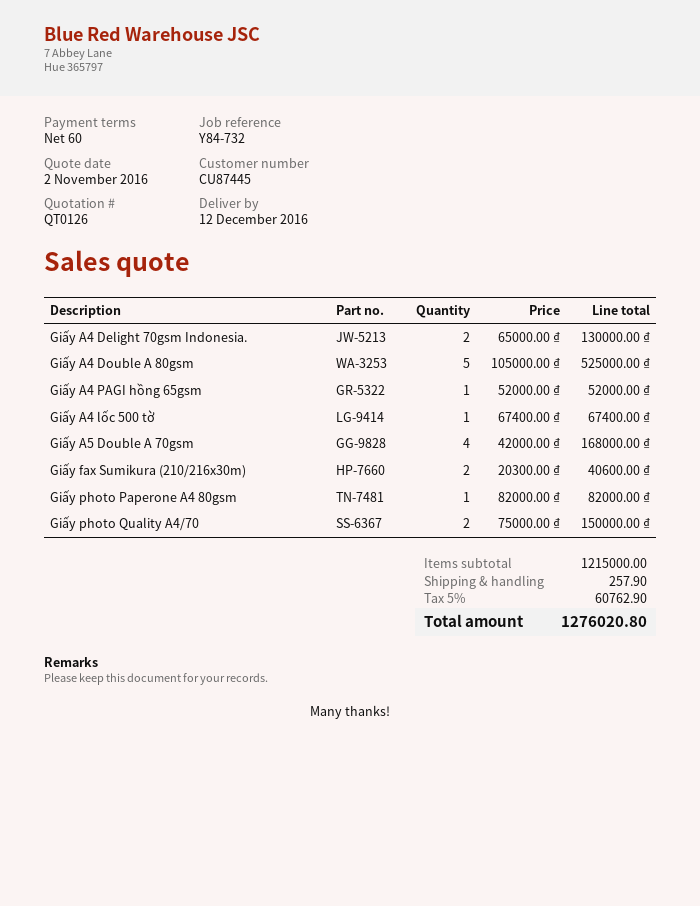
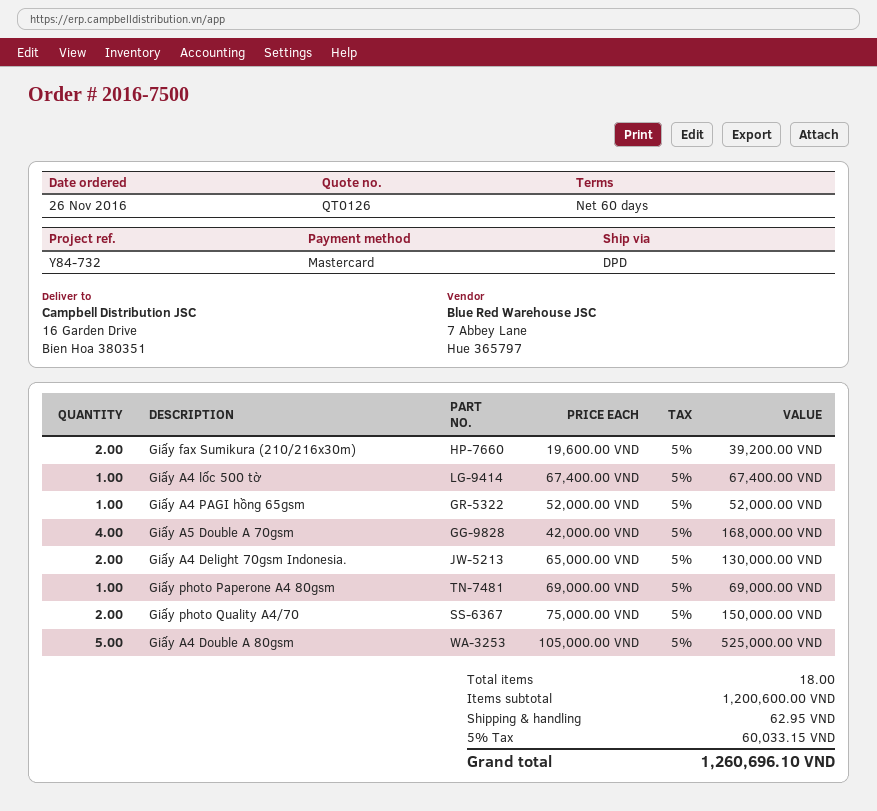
Giấy fax Sumikura (210/216x30m): 2 x 20300.00 = 40600.00 -> 2 x 19600.00 = 39200.00
Giấy photo Paperone A4 80gsm: 1 x 82000.00 = 82000.00 -> 1 x 69000.00 = 69000.00
subtotal: 1215000.00 -> 1200600.00
shipping: 257.90 -> 62.95
tax: 5% = 60762.90 -> 5% = 60033.15
total: 1276020.80 -> 1260696.10

